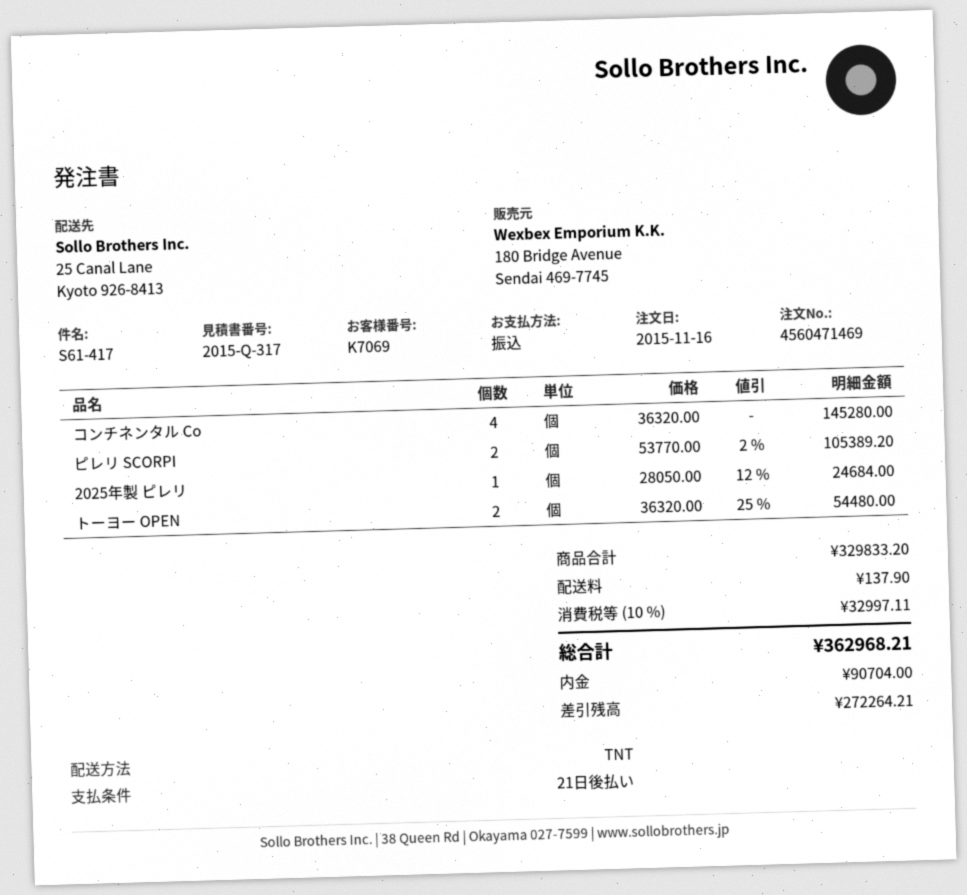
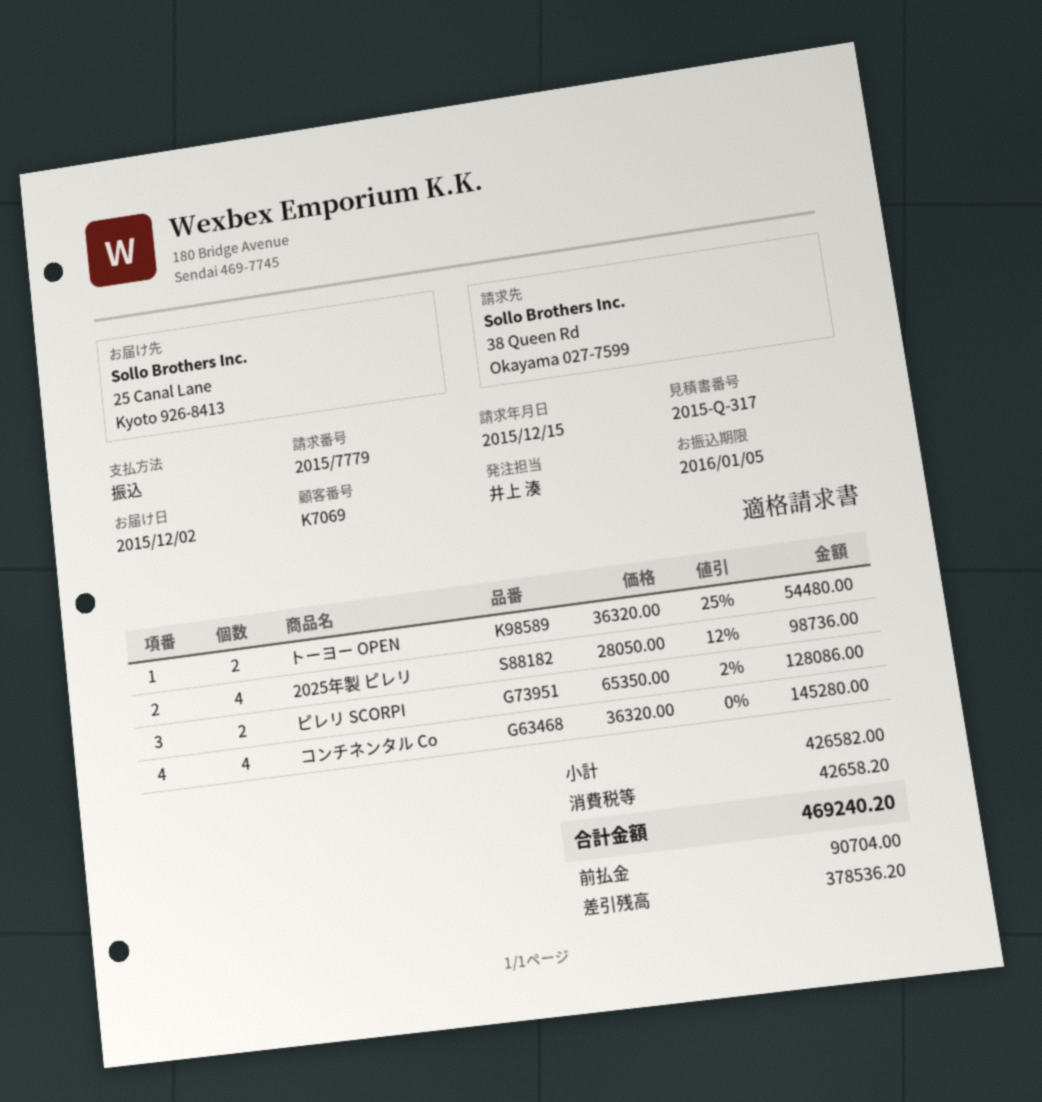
ピレリ SCORPI: 2 x 53770.00 - 2% = 105389.20 -> 2 x 65350.00 - 2% = 128086.00
2025年製 ピレリ: 1 x 28050.00 - 12% = 24684.00 -> 4 x 28050.00 - 12% = 98736.00
subtotal: 329833.20 -> 426582.00
shipping: 137.90 -> none
tax: 32997.11 -> 42658.20
total: 362968.21 -> 469240.20
balance: 272264.21 -> 378536.20

